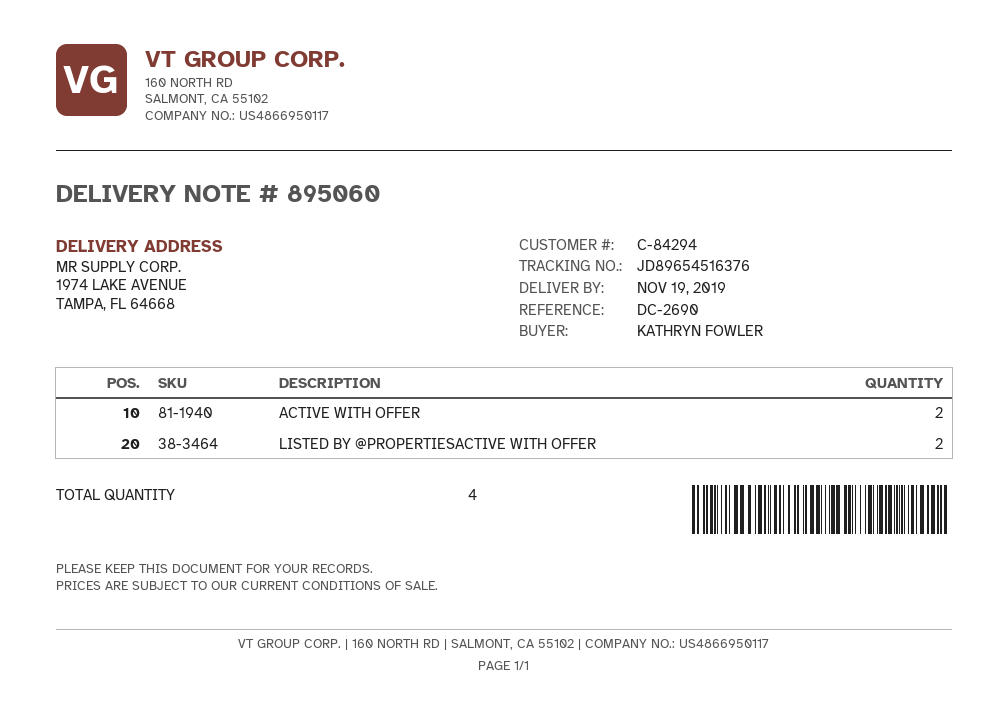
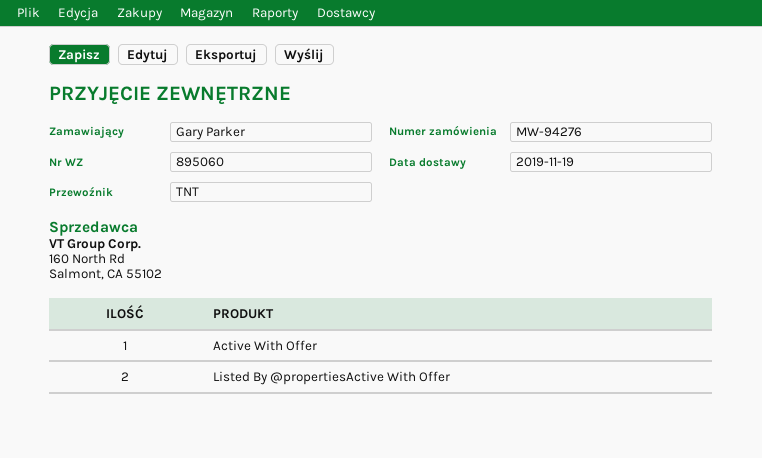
ordered by: KATHRYN FOWLER -> Gary Parker
ACTIVE WITH OFFER: 2 -> 1

